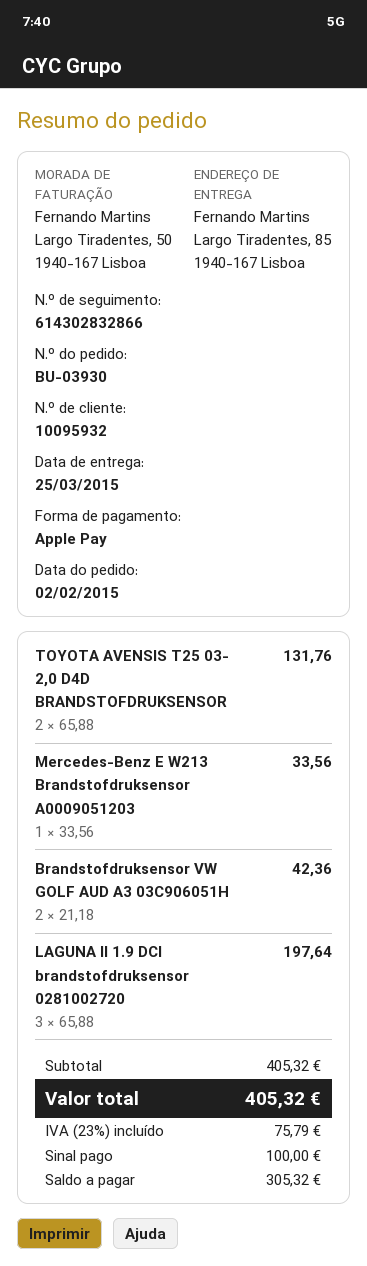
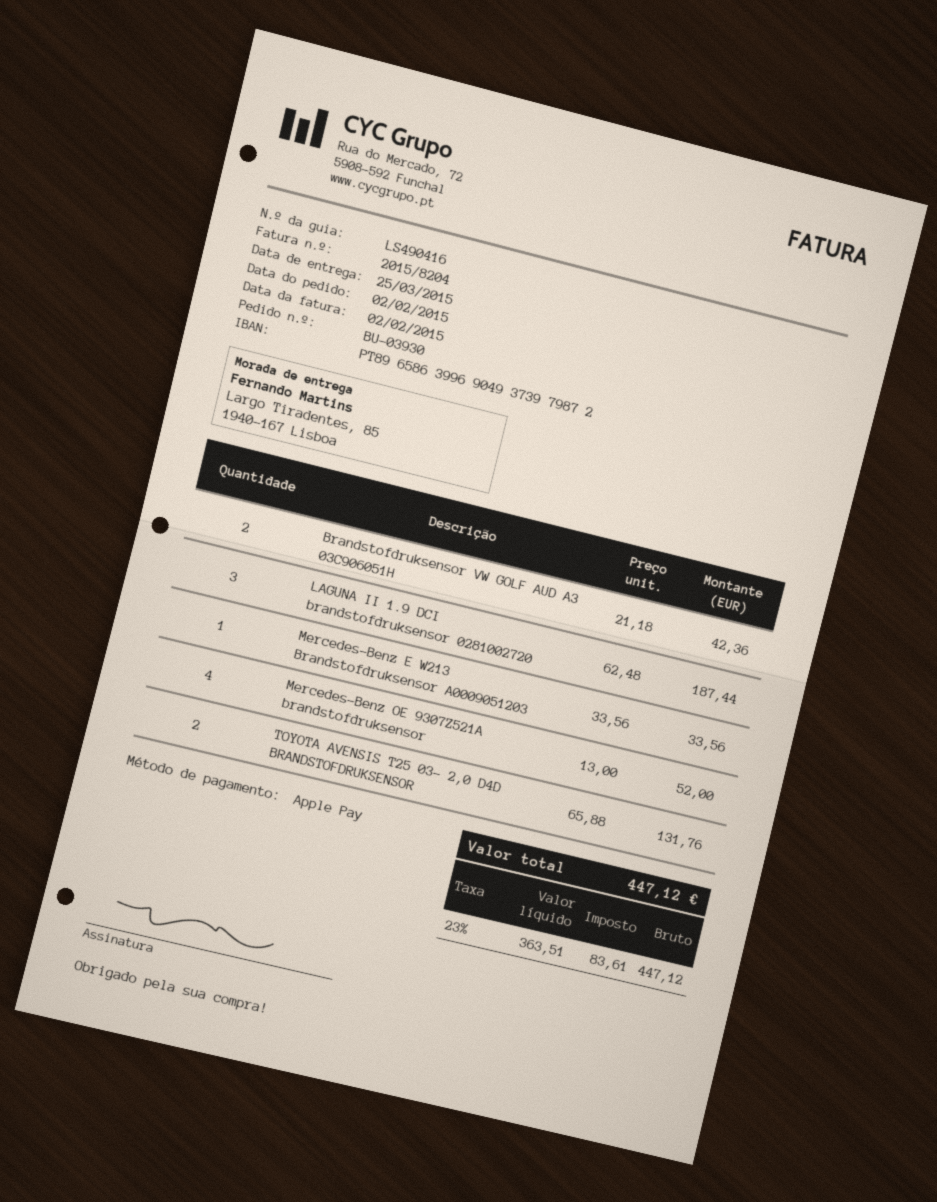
LAGUNA II 1.9 DCI brandstofdruksensor 0281002720: 3 x 65.88 = 197.64 -> 3 x 62.48 = 187.44
Mercedes-Benz OE 9307Z521A brandstofdruksensor: none -> 4 x 13.00 = 52.00
tax: 23% = 75.79 -> 23% = 83.61
total: 405.32 -> 447.12

